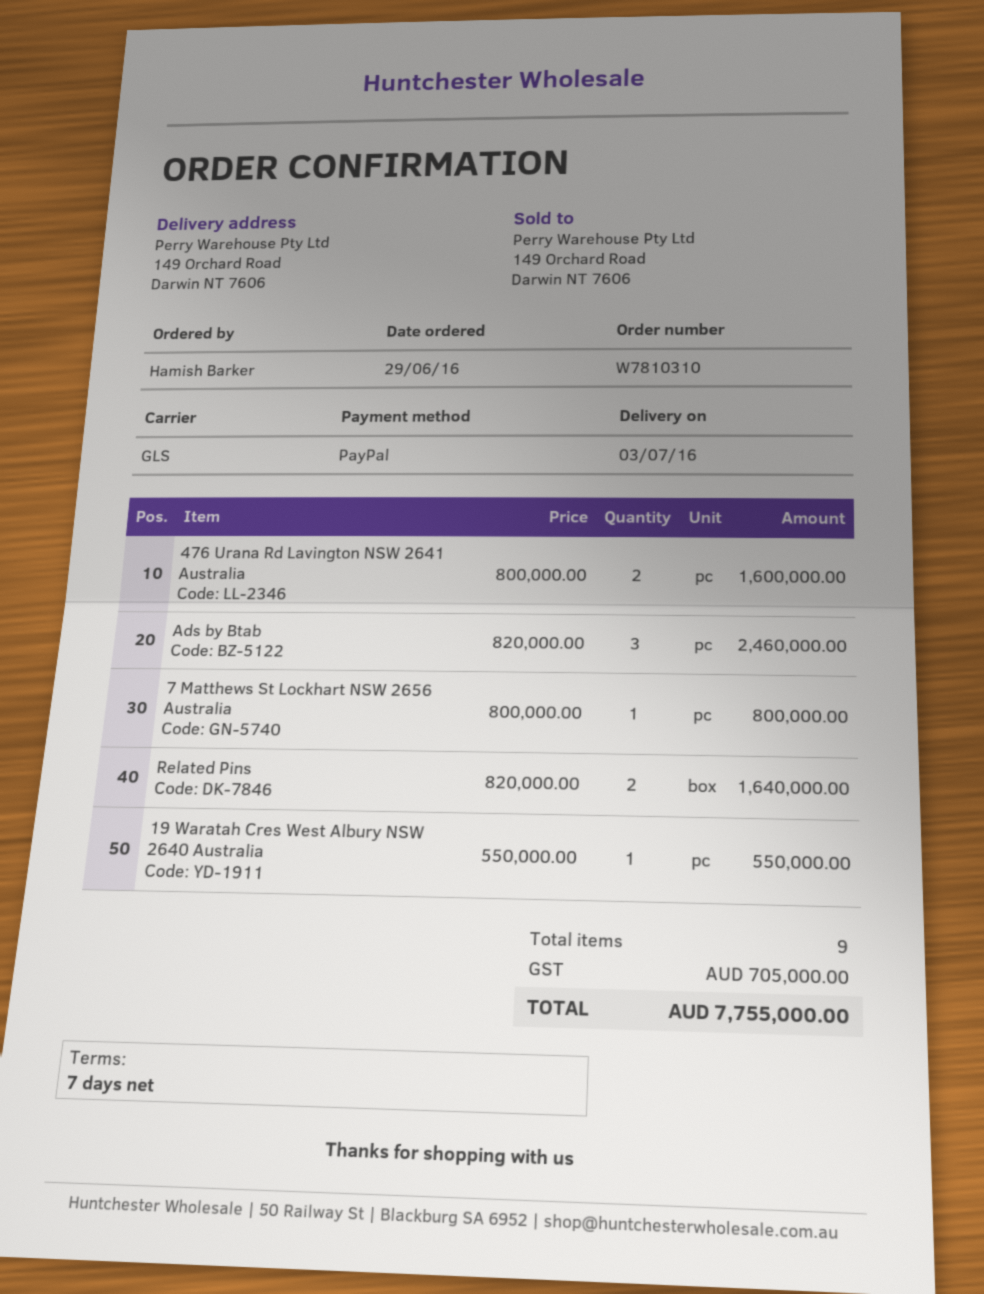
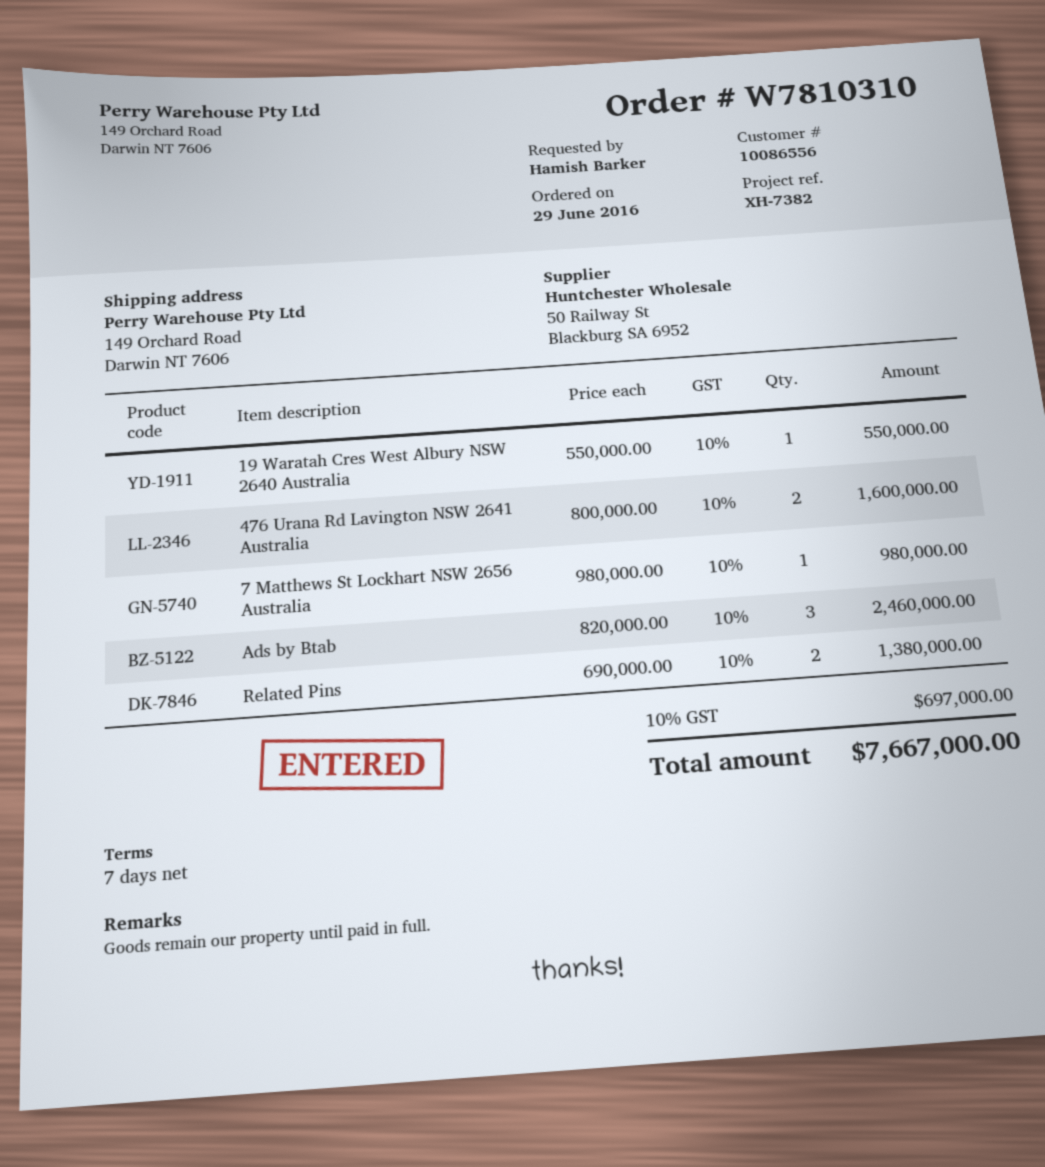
7 Matthews St Lockhart NSW 2656 Australia: 1 x 800000.00 = 800000.00 -> 1 x 980000.00 = 980000.00
Related Pins: 2 x 820000.00 = 1640000.00 -> 2 x 690000.00 = 1380000.00
tax: 705000.00 -> 697000.00
total: 7755000.00 -> 7667000.00

